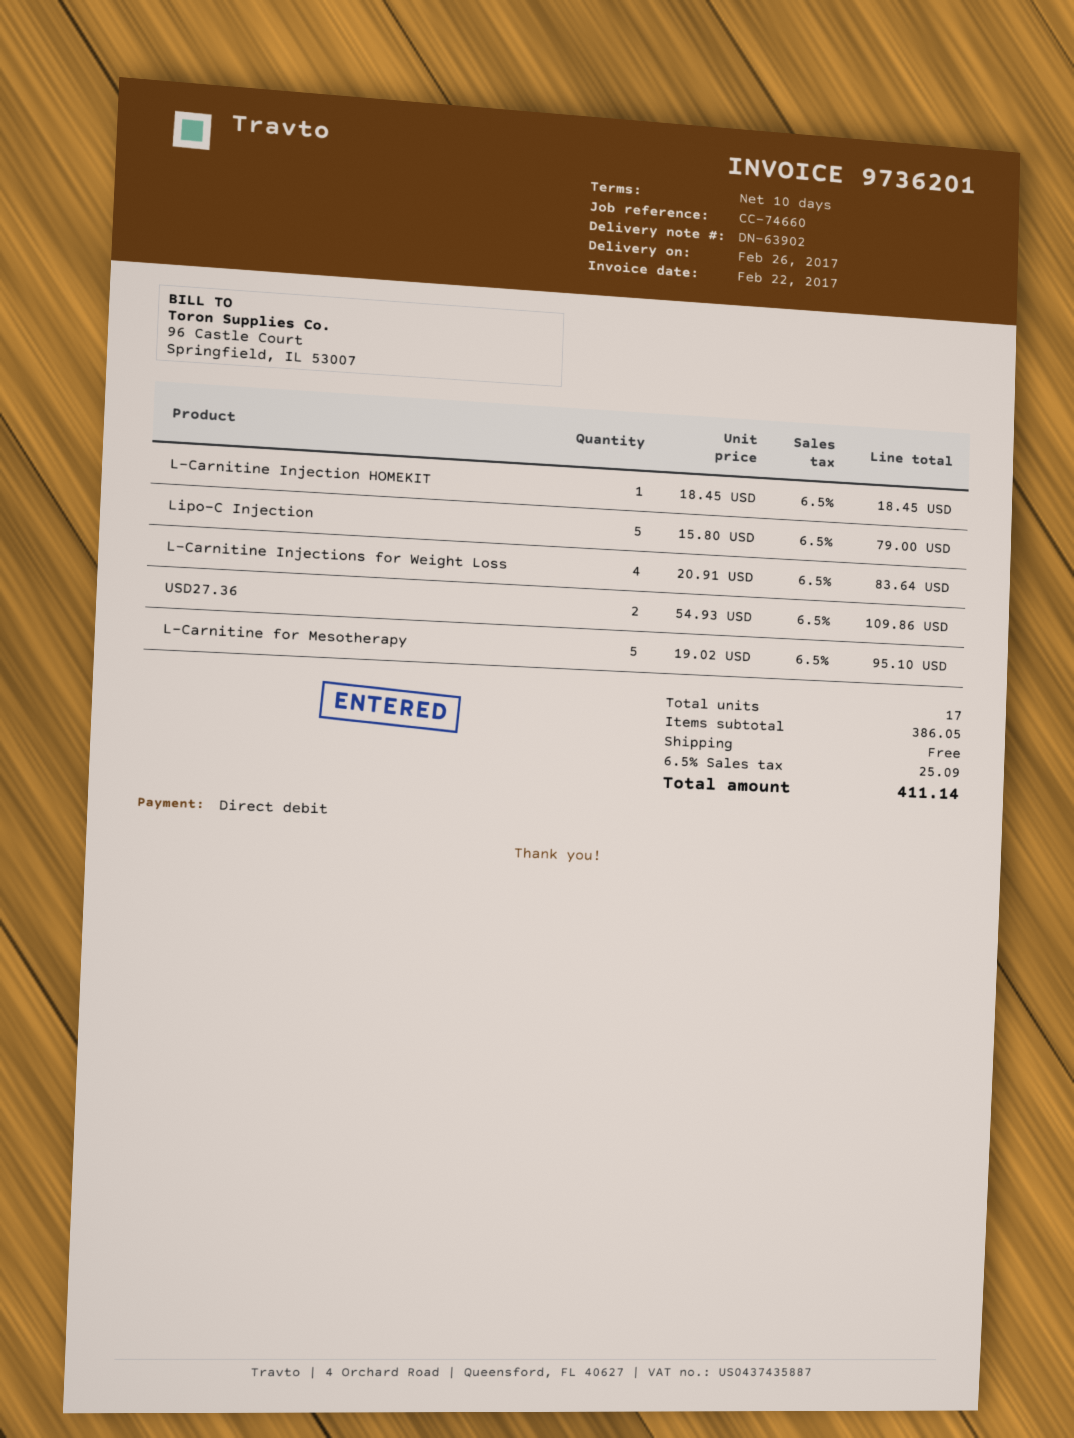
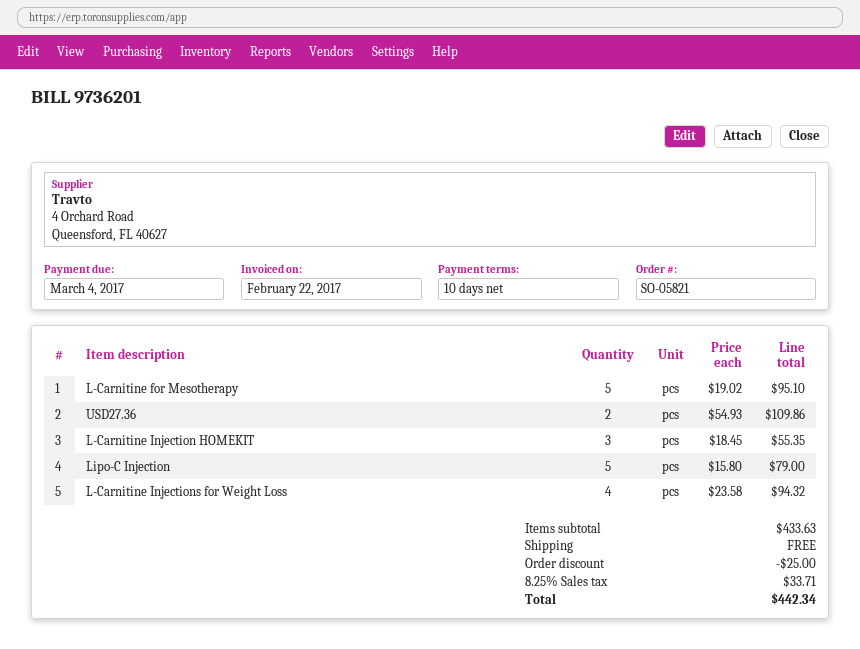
L-Carnitine Injection HOMEKIT: 1 x 18.45 = 18.45 -> 3 x 18.45 = 55.35
L-Carnitine Injections for Weight Loss: 4 x 20.91 = 83.64 -> 4 x 23.58 = 94.32
subtotal: 386.05 -> 433.63
discount: none -> 25.00
tax: 6.5% = 25.09 -> 8.25% = 33.71
total: 411.14 -> 442.34

